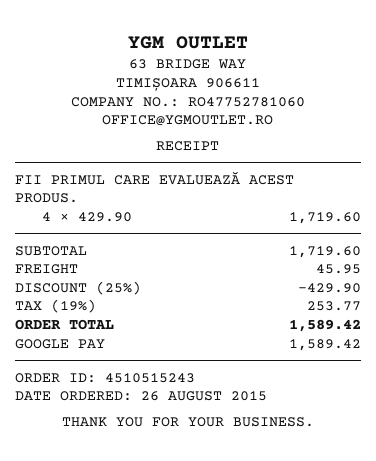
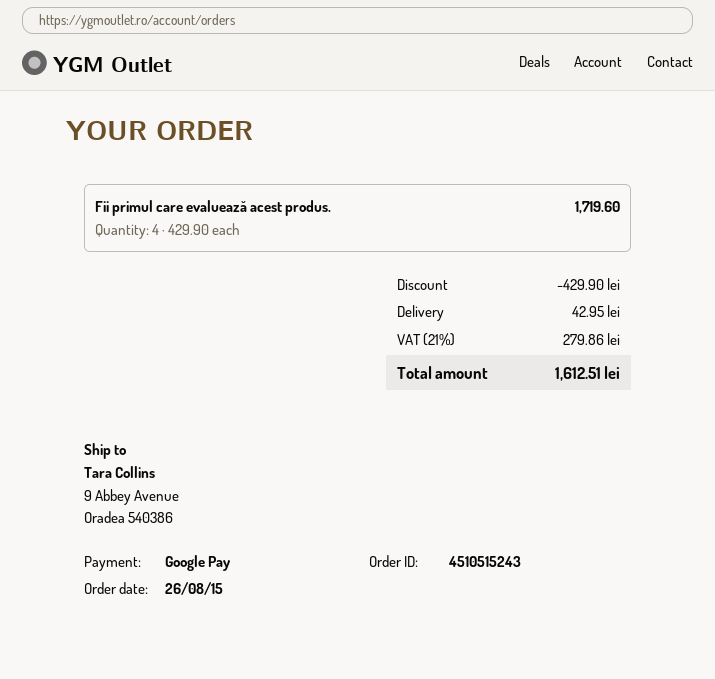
shipping: 45.95 -> 42.95
tax: 19% = 253.77 -> 21% = 279.86
total: 1589.42 -> 1612.51

